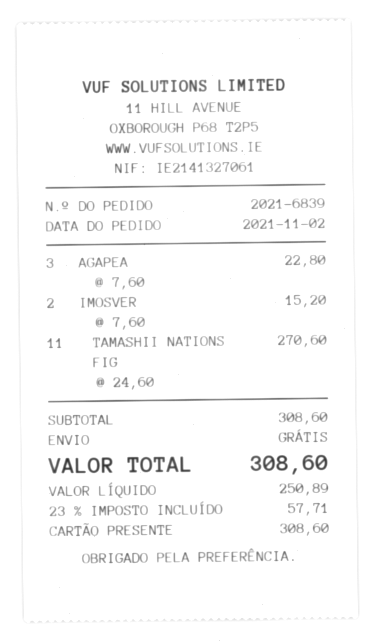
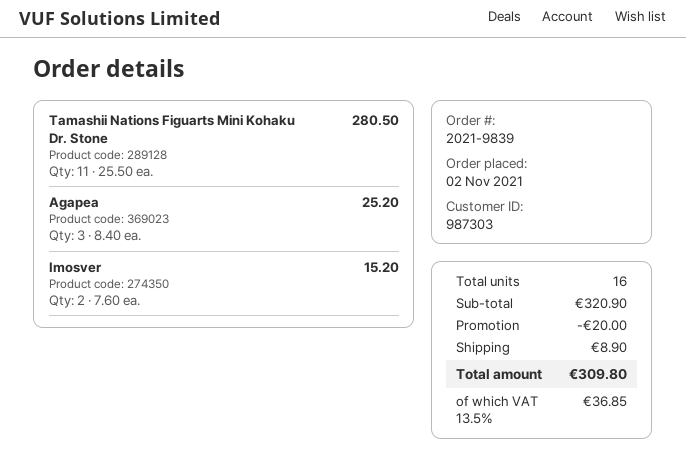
order number: 2021-6839 -> 2021-9839
AGAPEA: 3 x 7.60 = 22.80 -> 3 x 8.40 = 25.20
TAMASHII NATIONS FIG: 11 x 24.60 = 270.60 -> 11 x 25.50 = 280.50
subtotal: 308.60 -> 320.90
discount: none -> 20.00
shipping: 0.00 -> 8.90
tax: 23% = 57.71 -> 13.5% = 36.85
total: 308.60 -> 309.80

